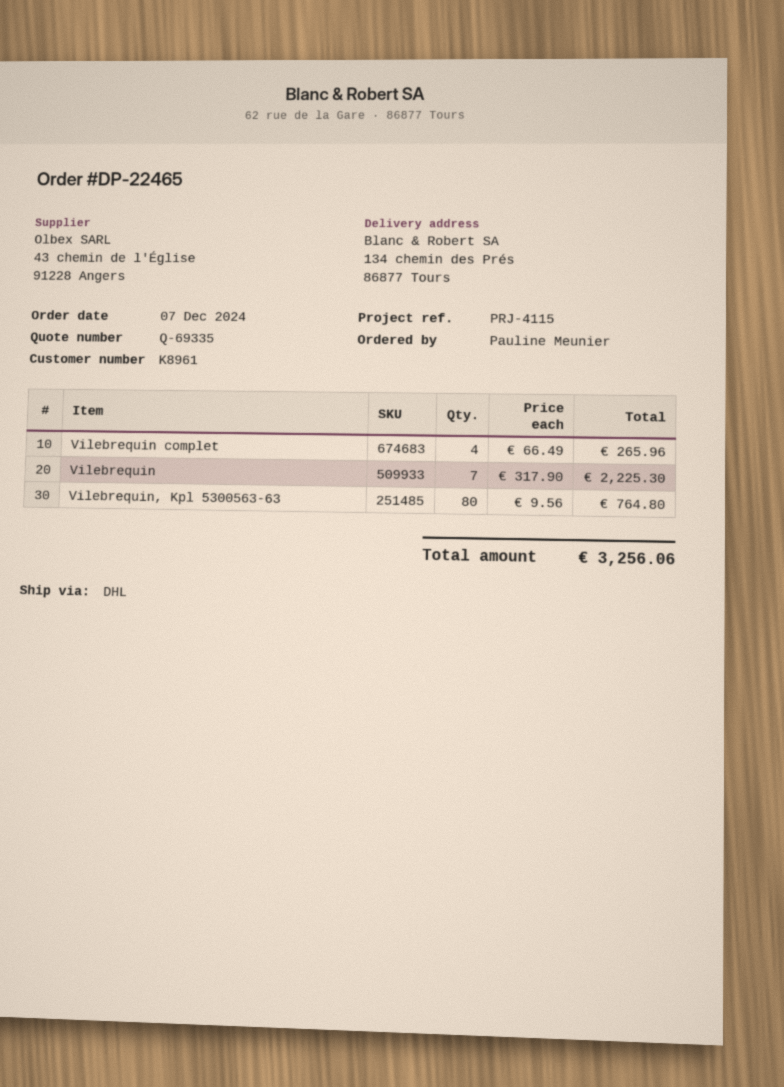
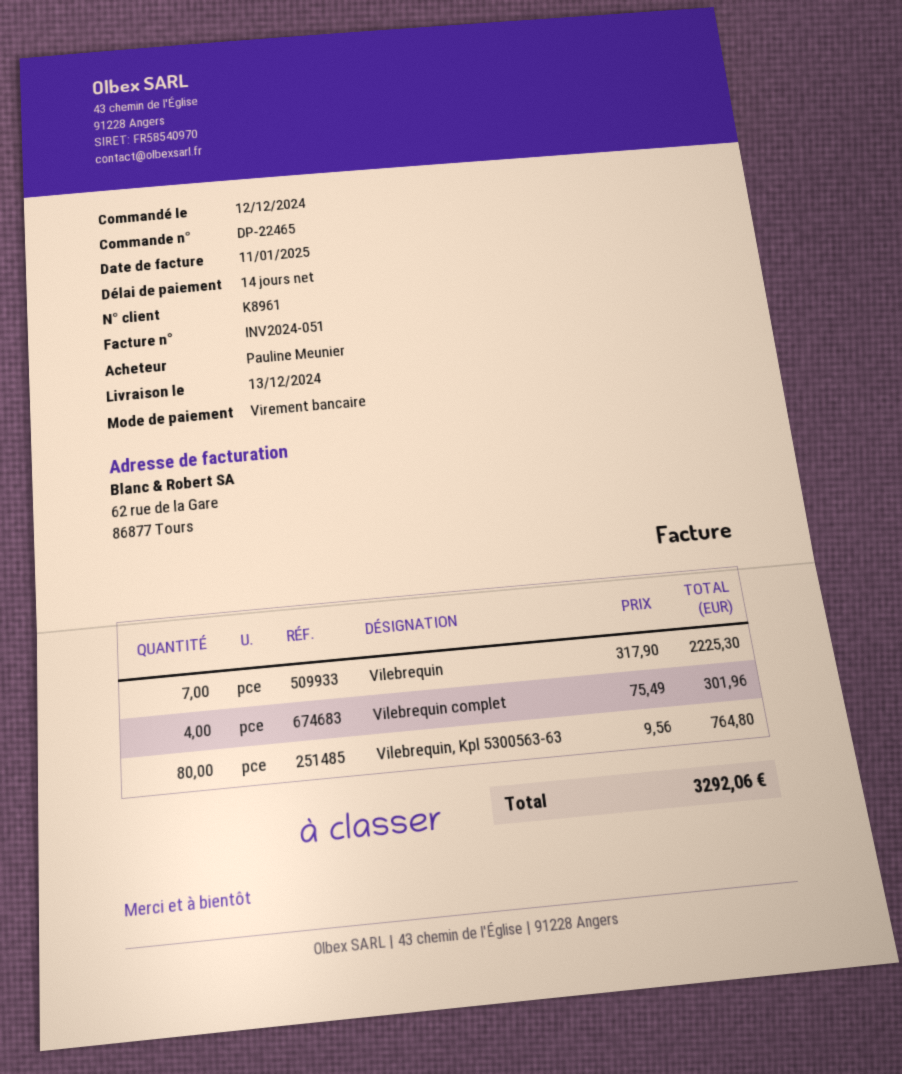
order date: 2024-12-07 -> 2024-12-12
Vilebrequin complet: 4 x 66.49 = 265.96 -> 4 x 75.49 = 301.96
total: 3256.06 -> 3292.06

